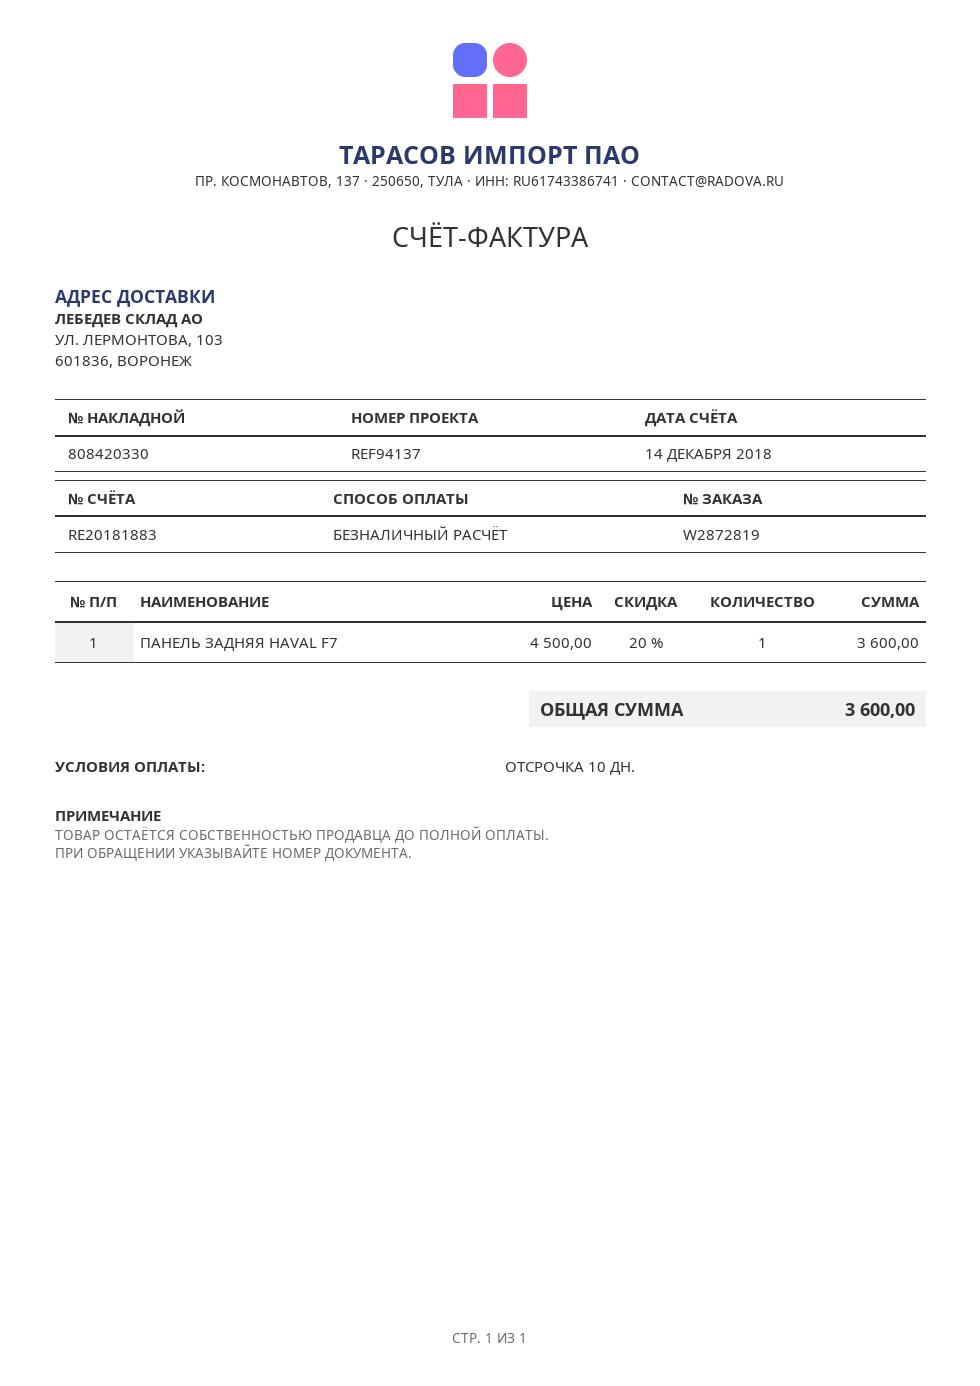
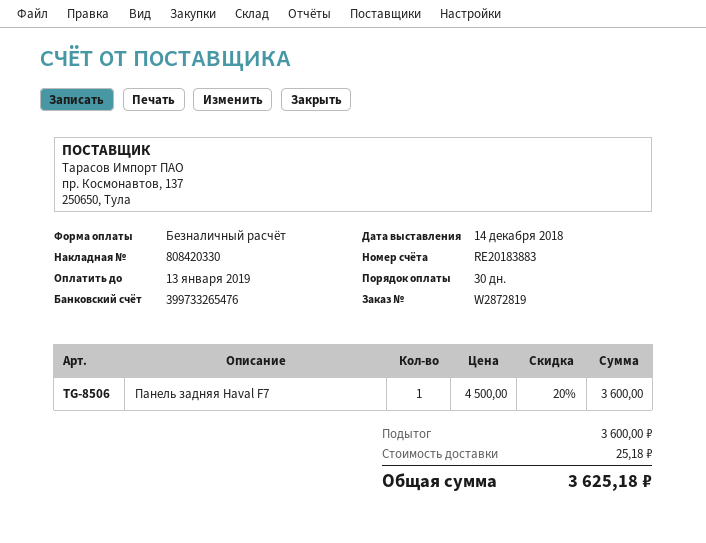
invoice number: RE20181883 -> RE20183883
payment terms: 10 days -> 30 days
shipping: none -> 25.18
total: 3600.00 -> 3625.18

